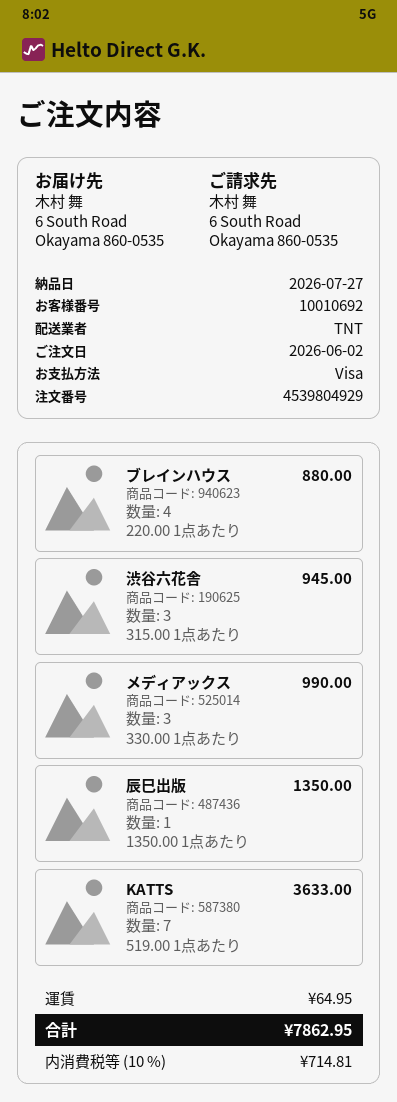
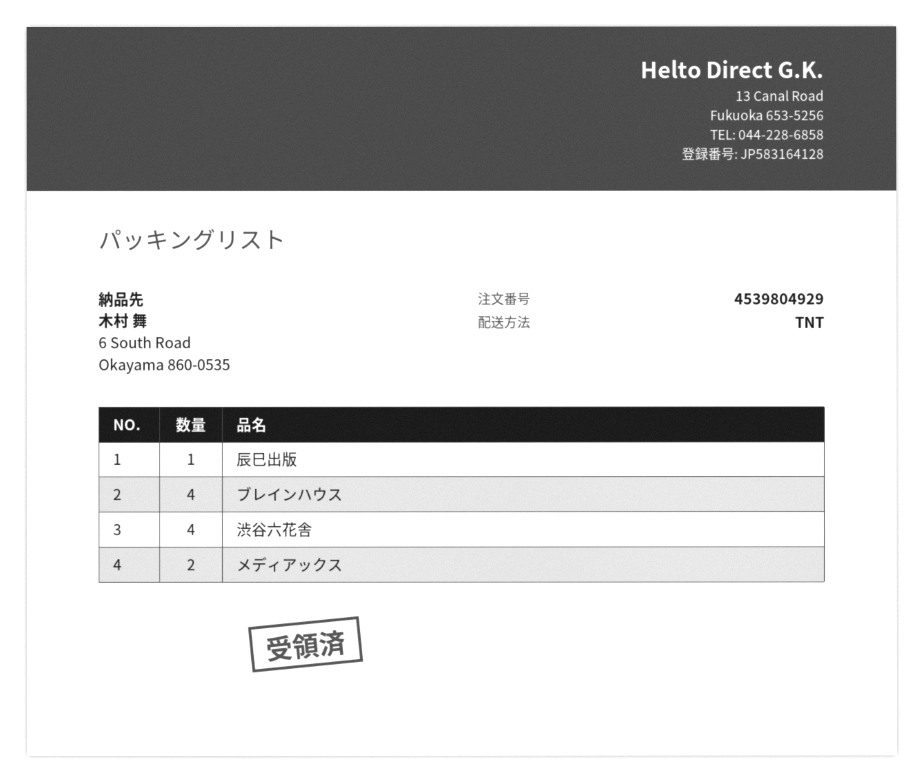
渋谷六花舎: 3 -> 4
メディアックス: 3 -> 2
KATTS: 7 -> none

